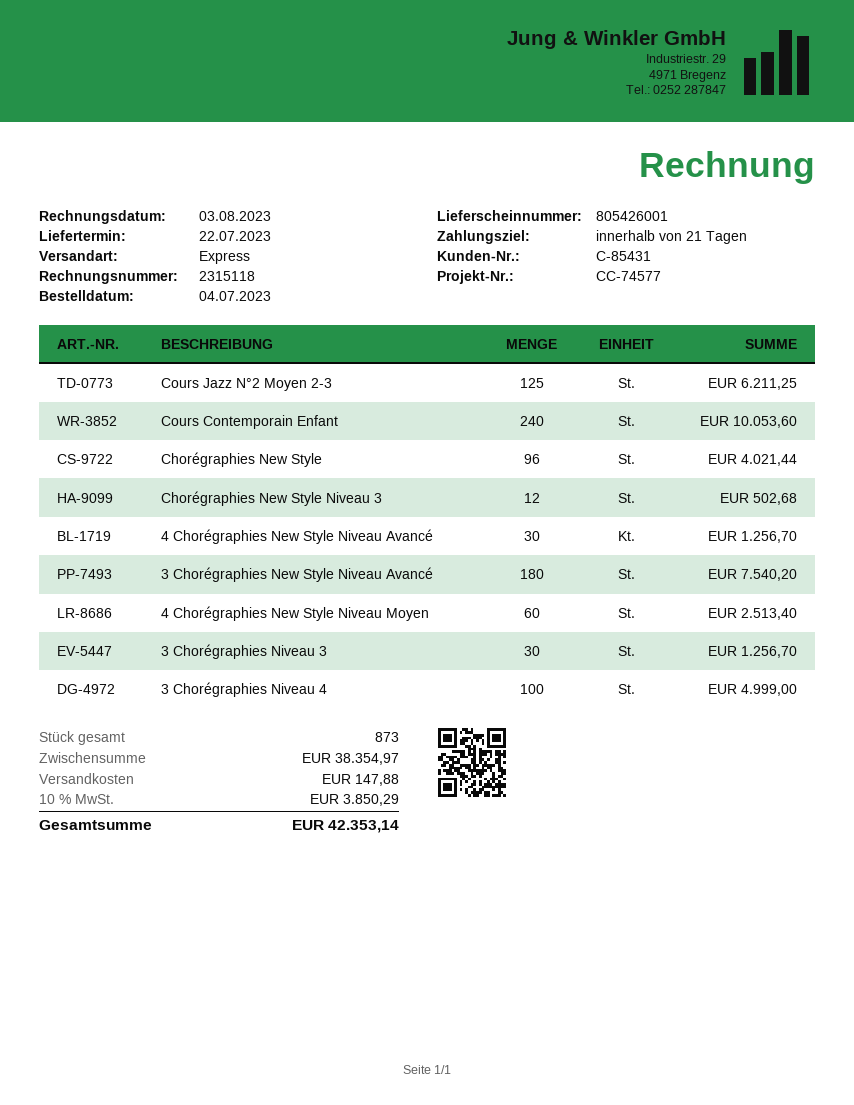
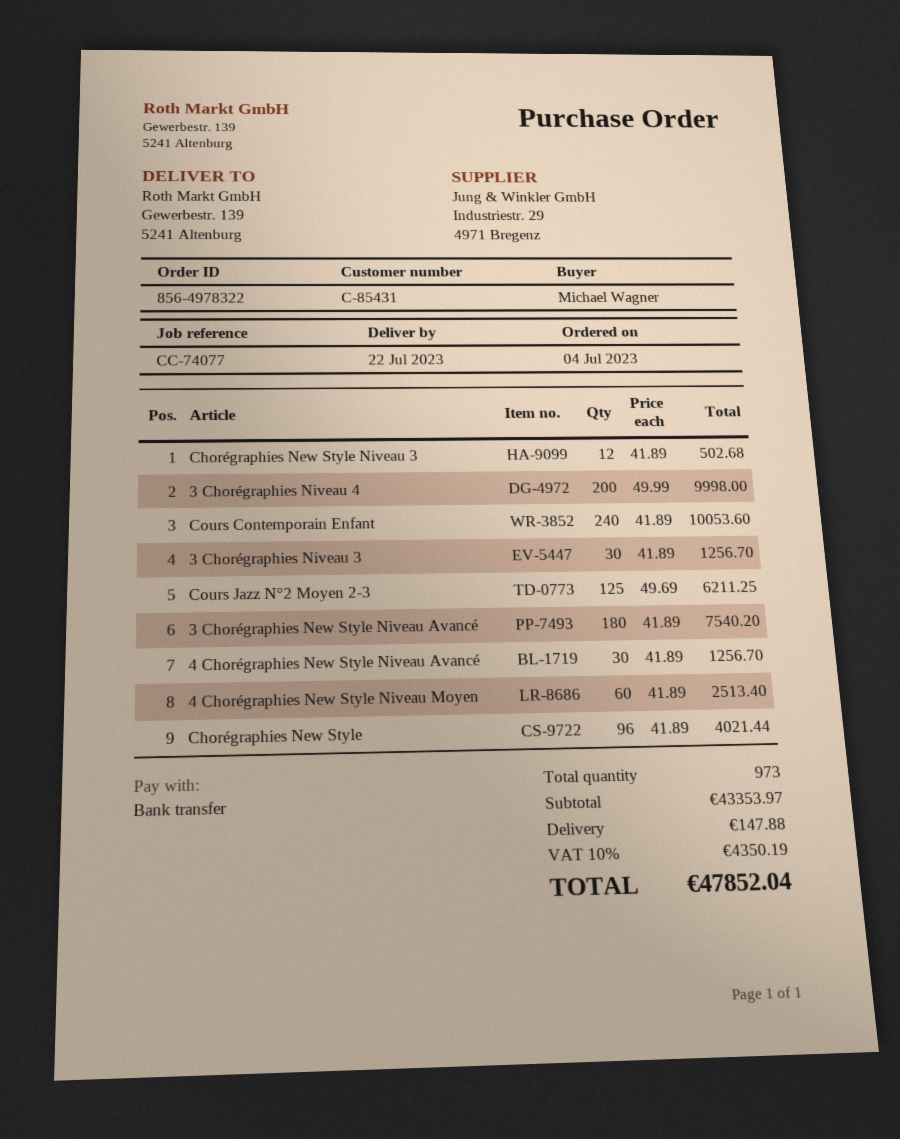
reference: CC-74577 -> CC-74077
3 Chorégraphies Niveau 4: 100 for 4999.00 -> 200 for 9998.00
total quantity: 873 -> 973
subtotal: 38354.97 -> 43353.97
tax: 10% = 3850.29 -> 10% = 4350.19
total: 42353.14 -> 47852.04

